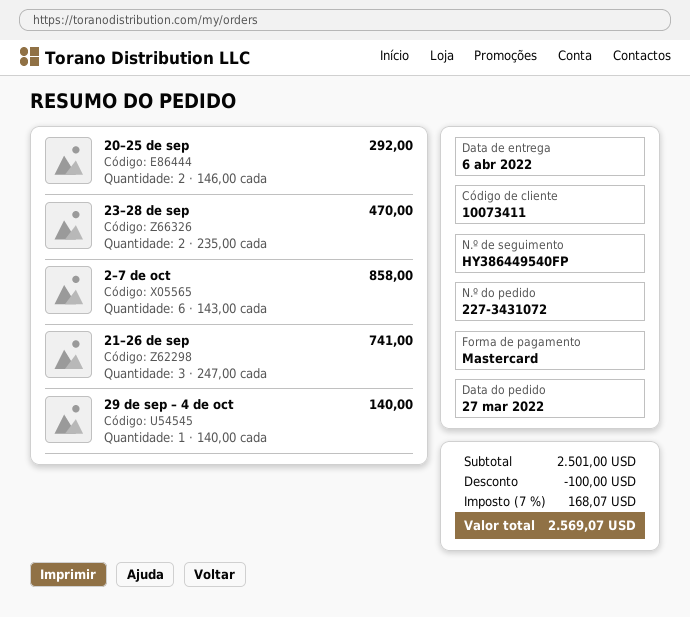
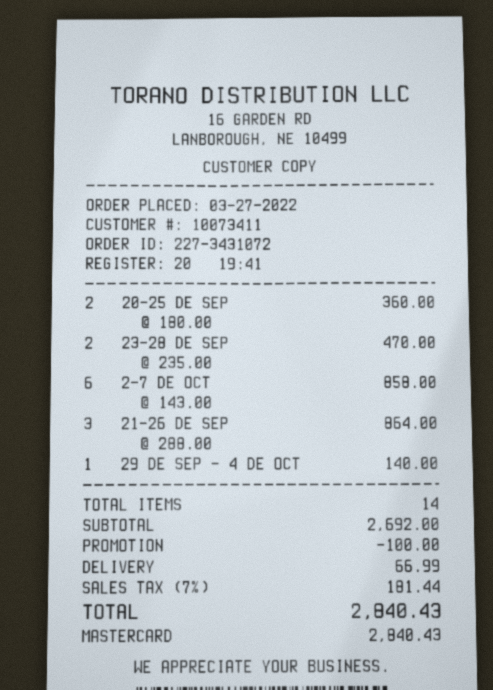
20–25 de sep: 2 x 146.00 = 292.00 -> 2 x 180.00 = 360.00
21–26 de sep: 3 x 247.00 = 741.00 -> 3 x 288.00 = 864.00
subtotal: 2501.00 -> 2692.00
shipping: none -> 66.99
tax: 7% = 168.07 -> 7% = 181.44
total: 2569.07 -> 2840.43

